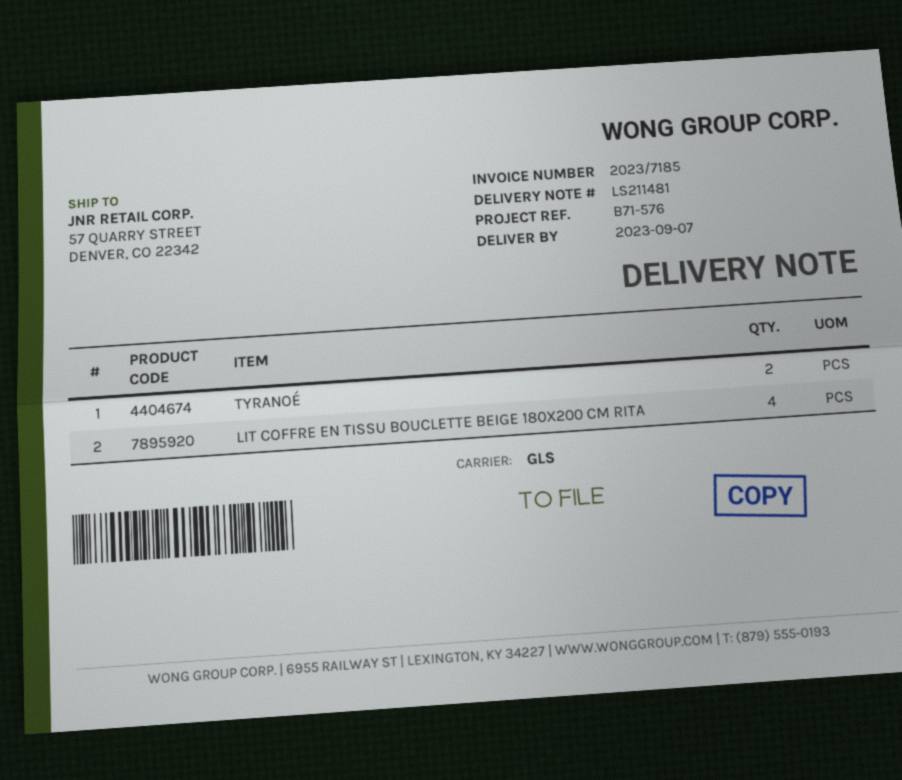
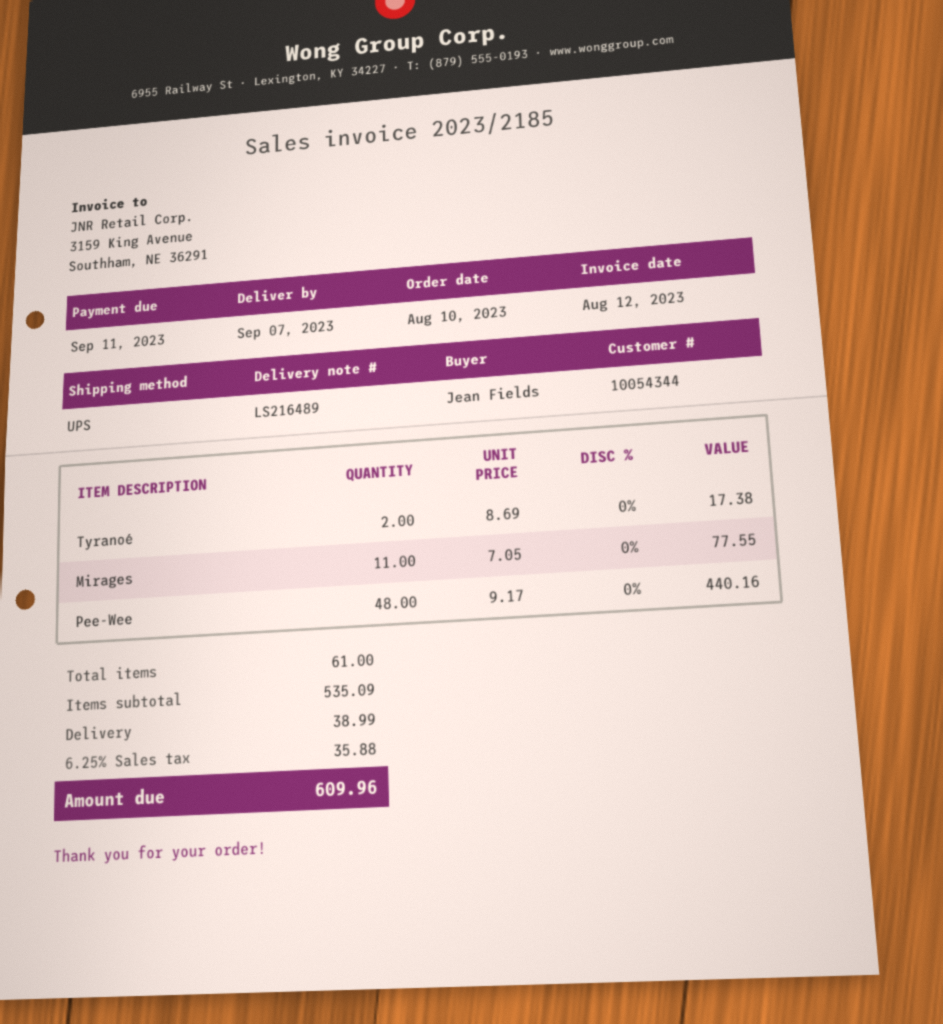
delivery note number: LS211481 -> LS216489
invoice number: 2023/7185 -> 2023/2185
shipping method: GLS -> UPS
LIT COFFRE EN TISSU BOUCLETTE BEIGE 180X200 CM RITA: 4 -> none
Mirages: none -> 11
Pee-Wee: none -> 48

